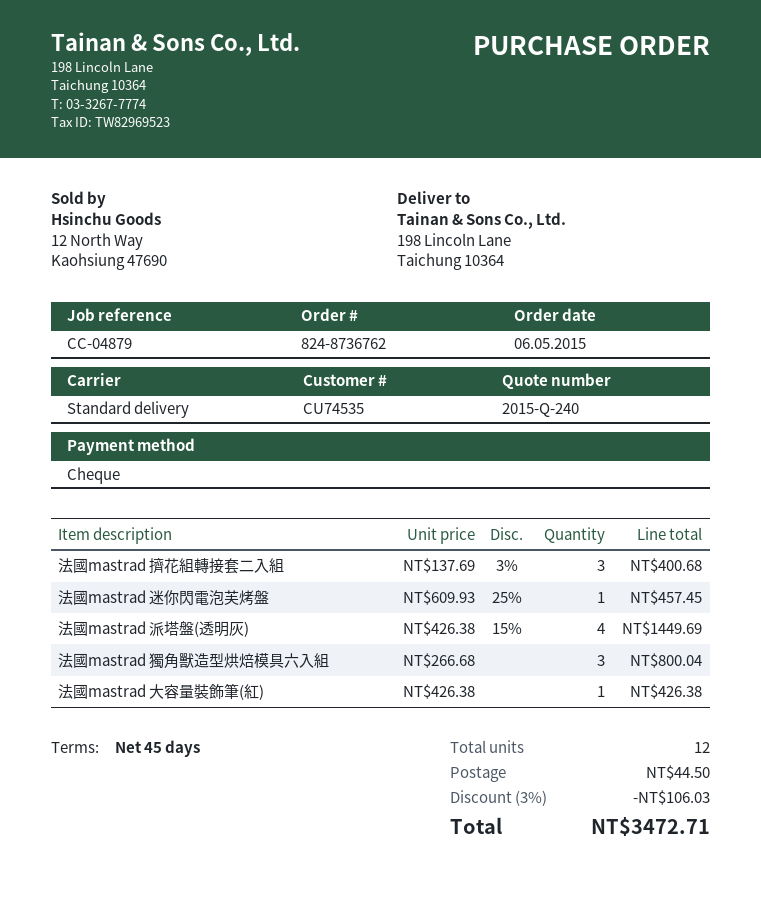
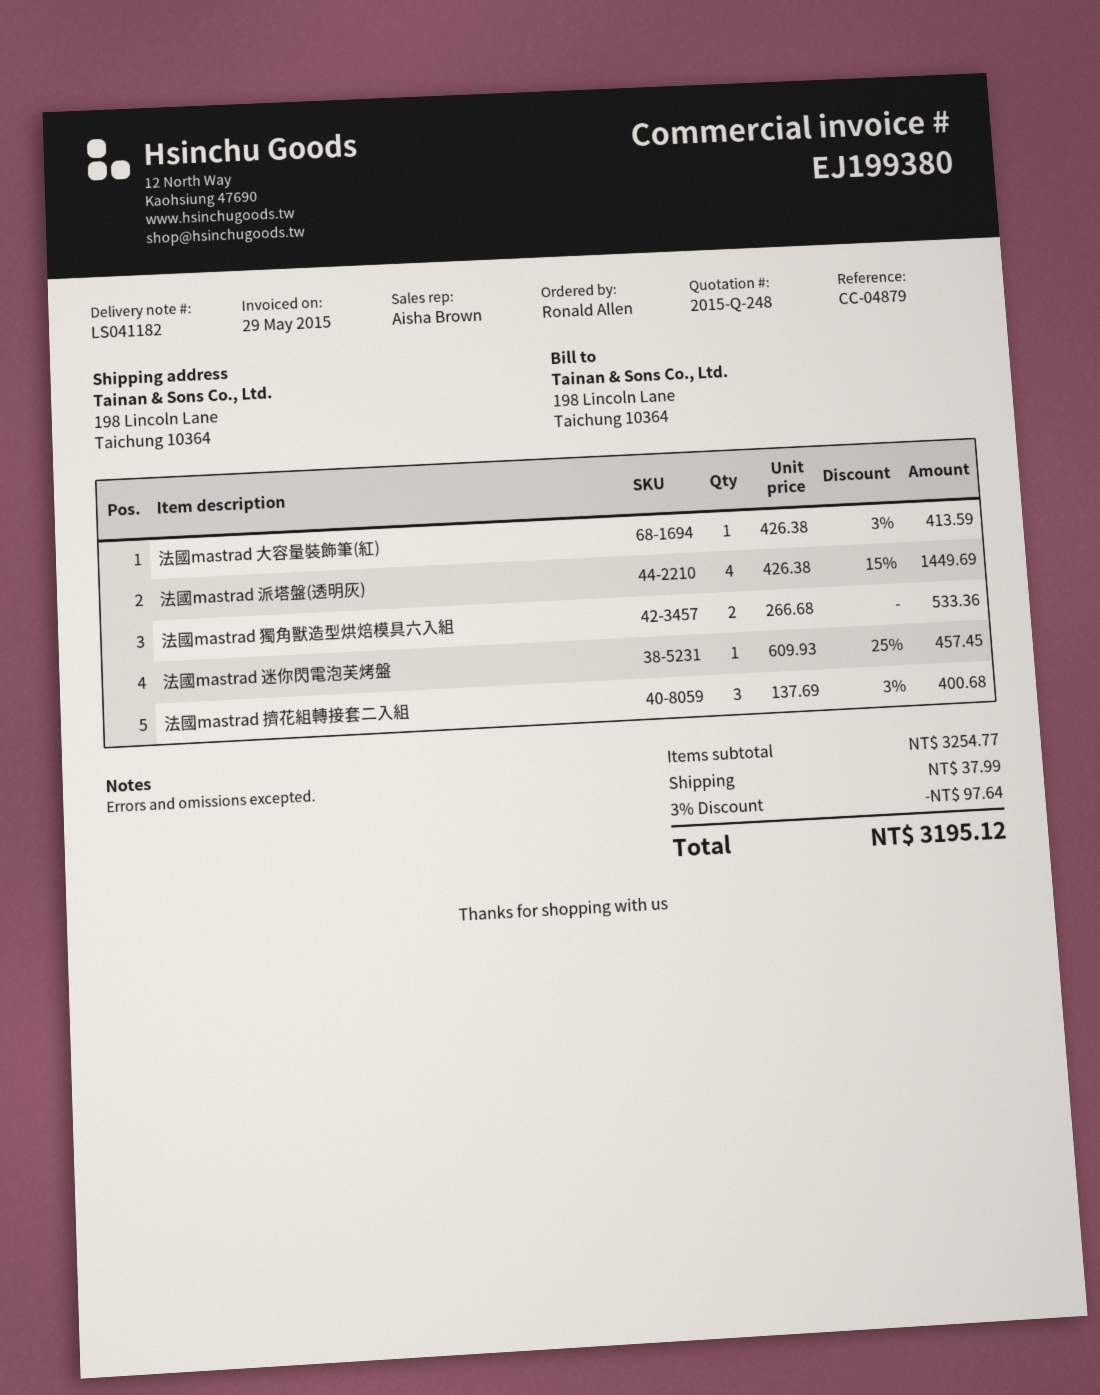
quote number: 2015-Q-240 -> 2015-Q-248
法國mastrad 獨角獸造型烘焙模具六入組: 3 x 266.68 = 800.04 -> 2 x 266.68 = 533.36
法國mastrad 大容量裝飾筆(紅): 1 x 426.38 = 426.38 -> 1 x 426.38 - 3% = 413.59
discount: 3% = 106.03 -> 3% = 97.64
shipping: 44.50 -> 37.99
total: 3472.71 -> 3195.12

